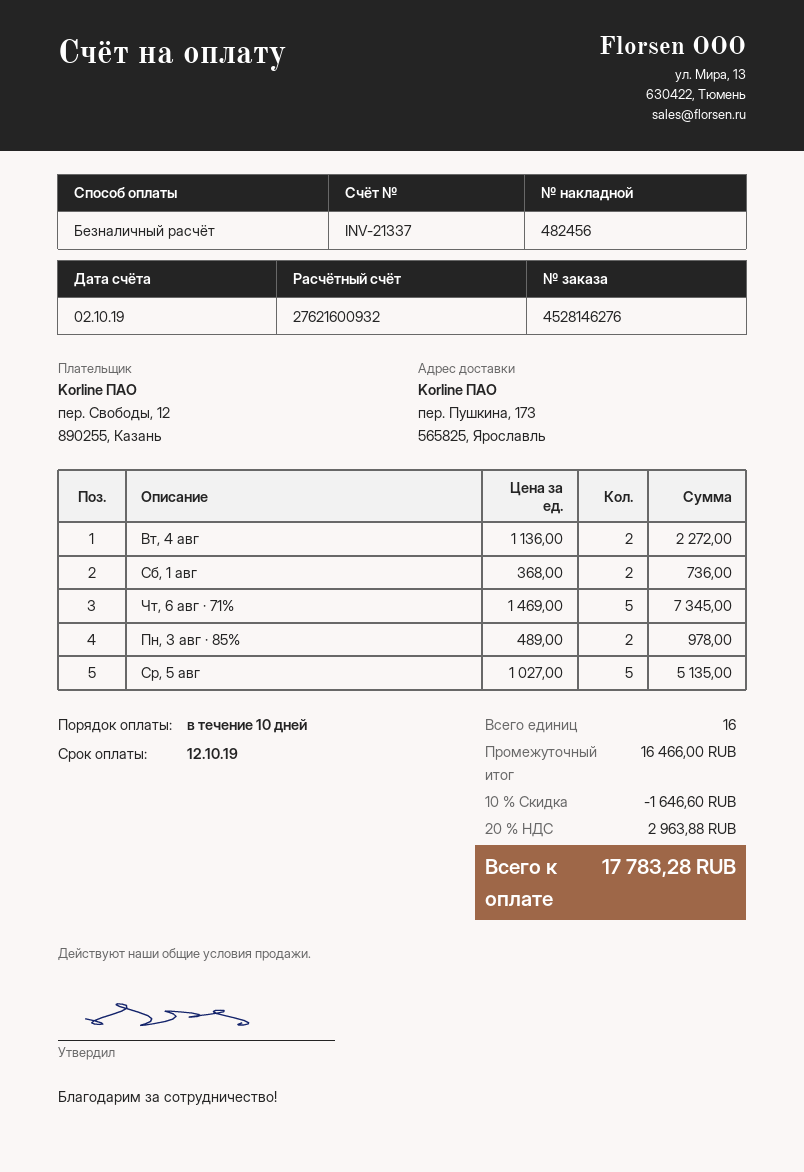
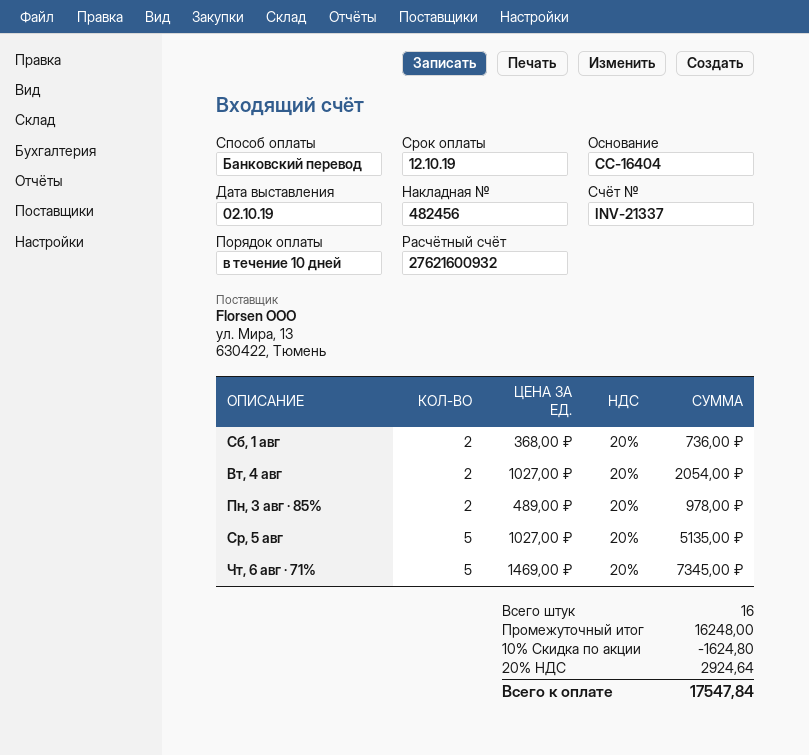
Вт, 4 авг: 2 x 1136.00 = 2272.00 -> 2 x 1027.00 = 2054.00
subtotal: 16466.00 -> 16248.00
discount: 10% = 1646.60 -> 10% = 1624.80
tax: 20% = 2963.88 -> 20% = 2924.64
total: 17783.28 -> 17547.84

